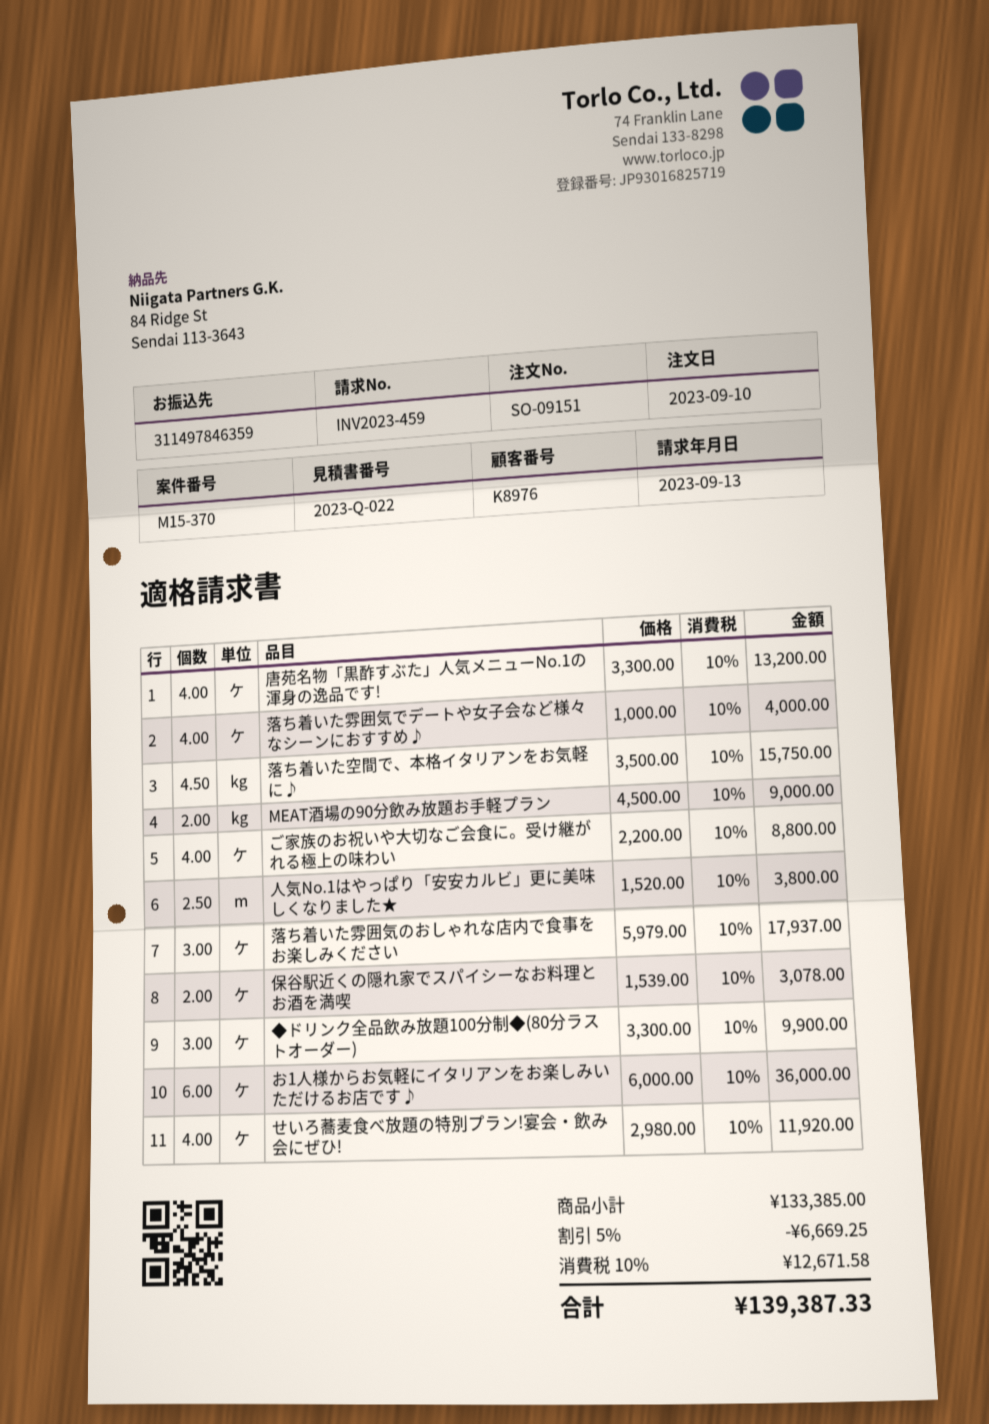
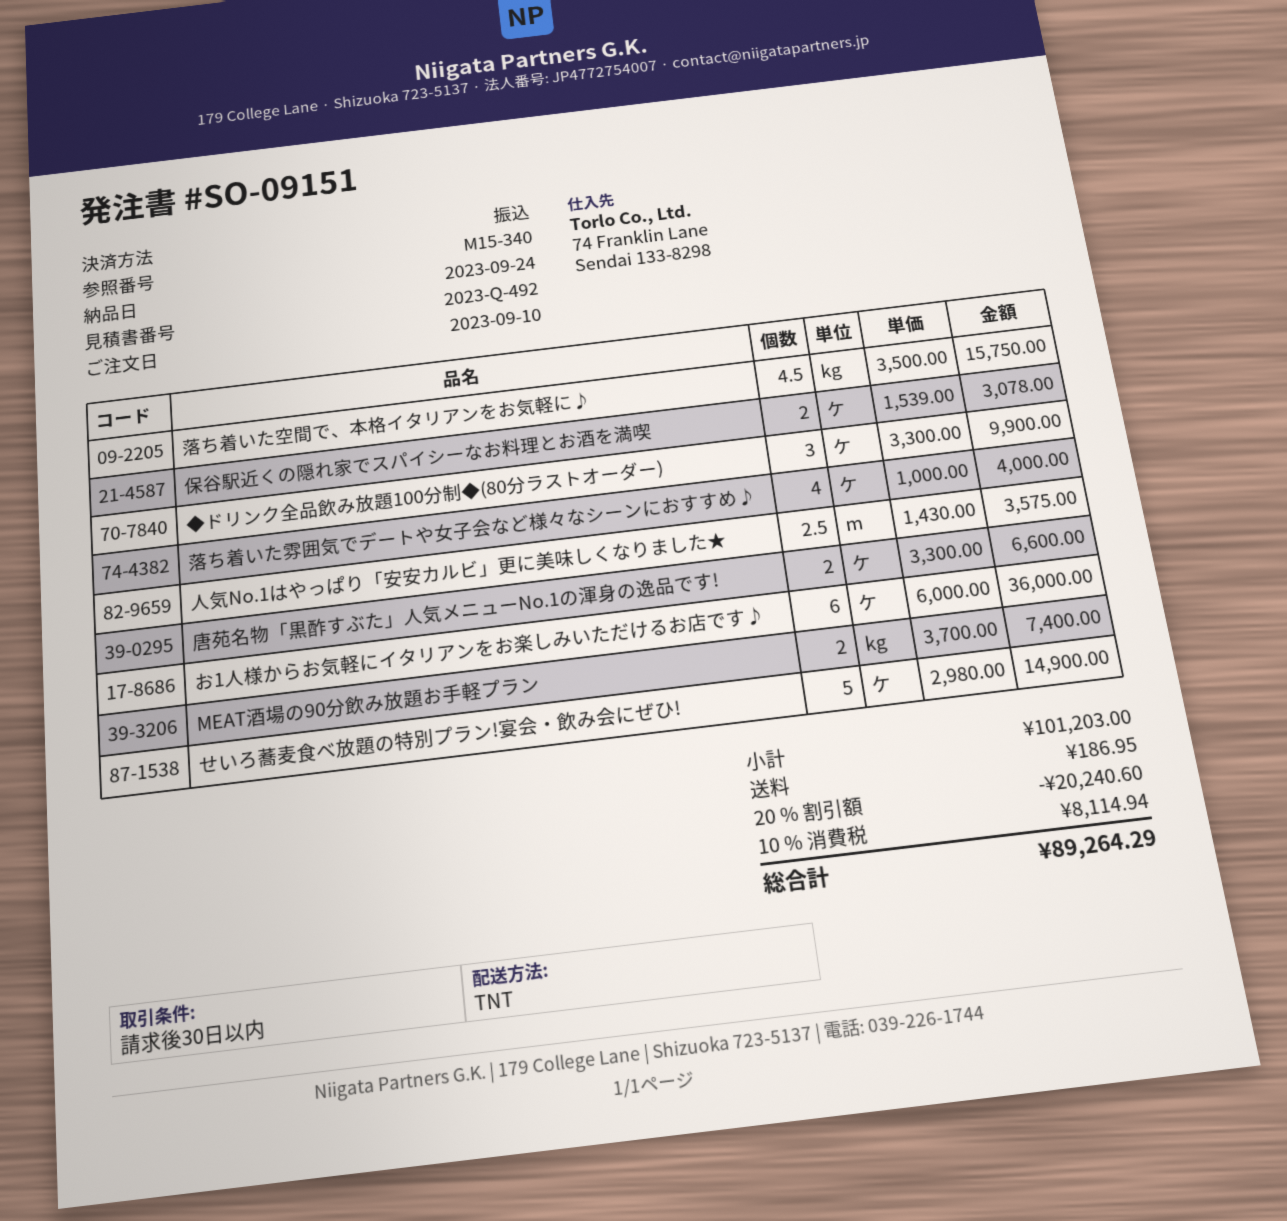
quote number: 2023-Q-022 -> 2023-Q-492
reference: M15-370 -> M15-340
唐苑名物「黒酢すぶた」人気メニューNo.1の渾身の逸品です!: 4 x 3300.00 = 13200.00 -> 2 x 3300.00 = 6600.00
MEAT酒場の90分飲み放題お手軽プラン: 2 x 4500.00 = 9000.00 -> 2 x 3700.00 = 7400.00
ご家族のお祝いや大切なご会食に。受け継がれる極上の味わい: 4 x 2200.00 = 8800.00 -> none
人気No.1はやっぱり「安安カルビ」更に美味しくなりました★: 2.5 x 1520.00 = 3800.00 -> 2.5 x 1430.00 = 3575.00
落ち着いた雰囲気のおしゃれな店内で食事をお楽しみください: 3 x 5979.00 = 17937.00 -> none
せいろ蕎麦食べ放題の特別プラン!宴会・飲み会にぜひ!: 4 x 2980.00 = 11920.00 -> 5 x 2980.00 = 14900.00
subtotal: 133385.00 -> 101203.00
discount: 5% = 6669.25 -> 20% = 20240.60
shipping: none -> 186.95
tax: 10% = 12671.58 -> 10% = 8114.94
total: 139387.33 -> 89264.29

